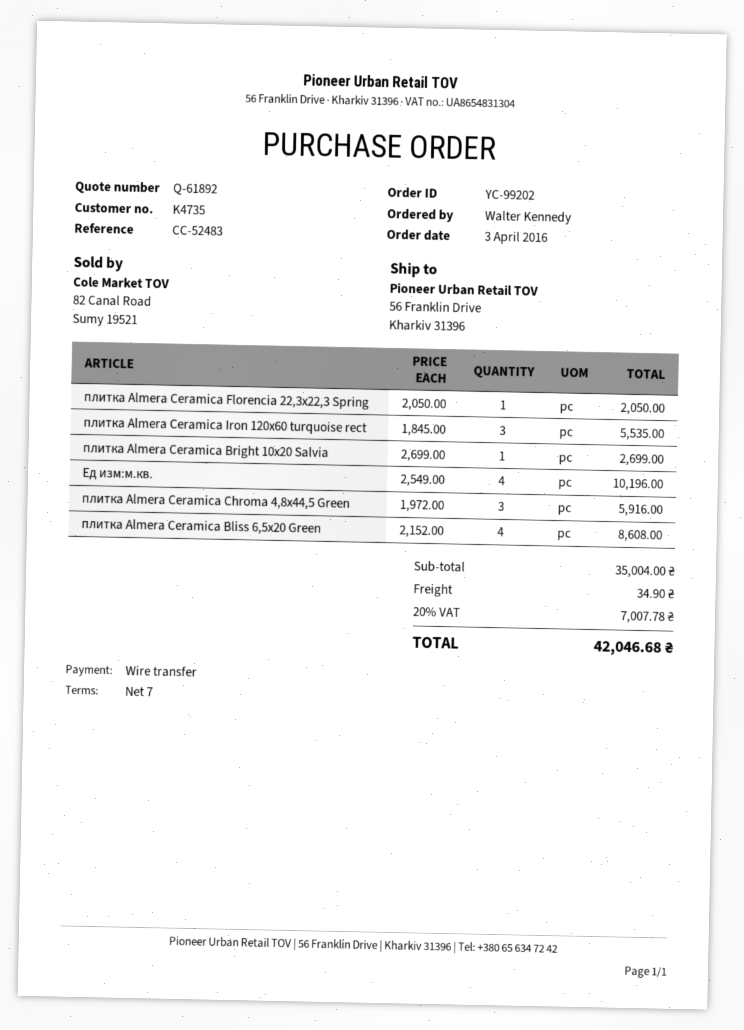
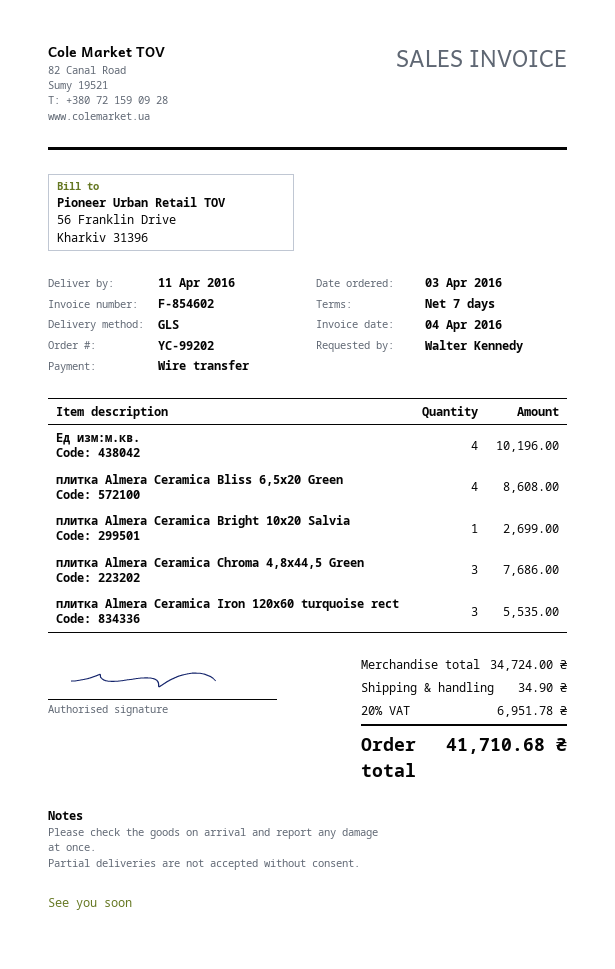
плитка Almera Ceramica Florencia 22,3x22,3 Spring: 1 for 2050.00 -> none
плитка Almera Ceramica Chroma 4,8x44,5 Green: 3 for 5916.00 -> 3 for 7686.00
subtotal: 35004.00 -> 34724.00
tax: 20% = 7007.78 -> 20% = 6951.78
total: 42046.68 -> 41710.68

